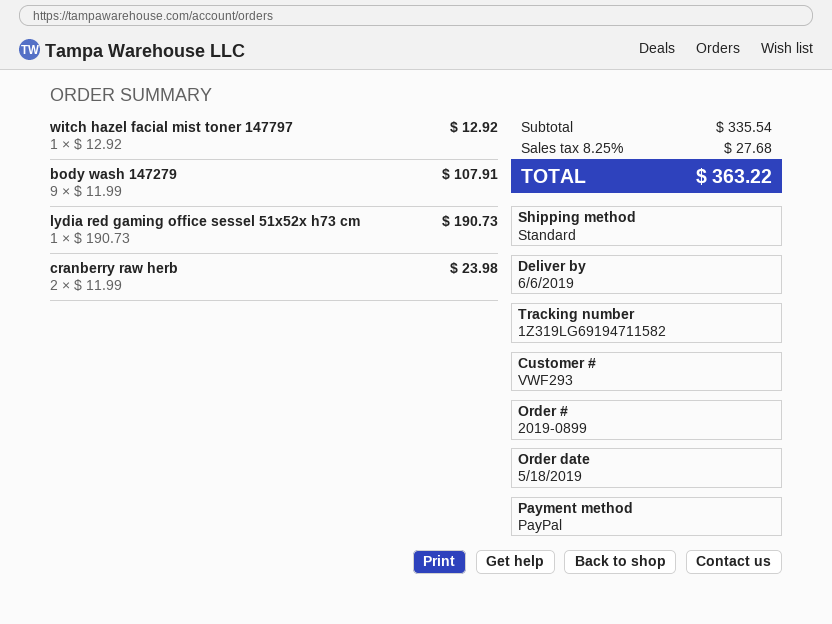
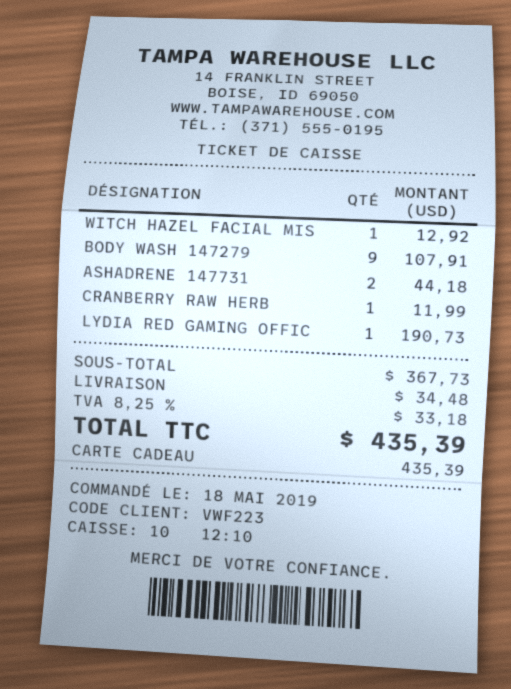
customer number: VWF293 -> VWF223
payment method: PayPal -> gift card
cranberry raw herb: 2 for 23.98 -> 1 for 11.99
ASHADRENE 147731: none -> 2 for 44.18
subtotal: 335.54 -> 367.73
shipping: none -> 34.48
tax: 8.25% = 27.68 -> 8.25% = 33.18
total: 363.22 -> 435.39

